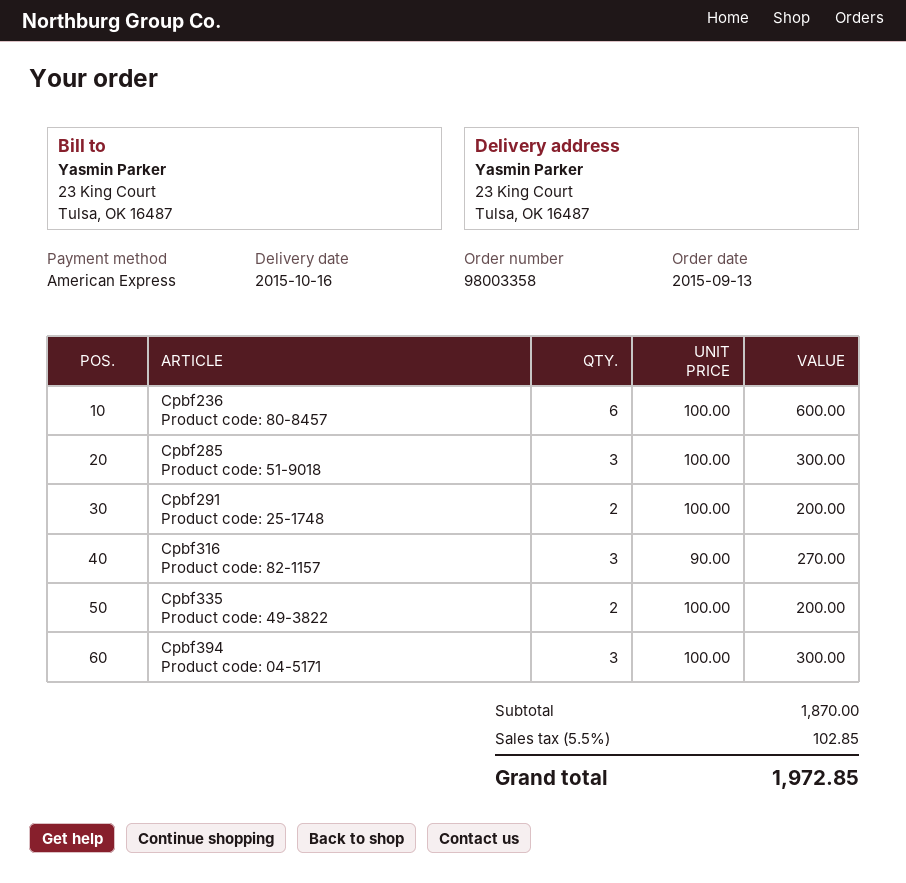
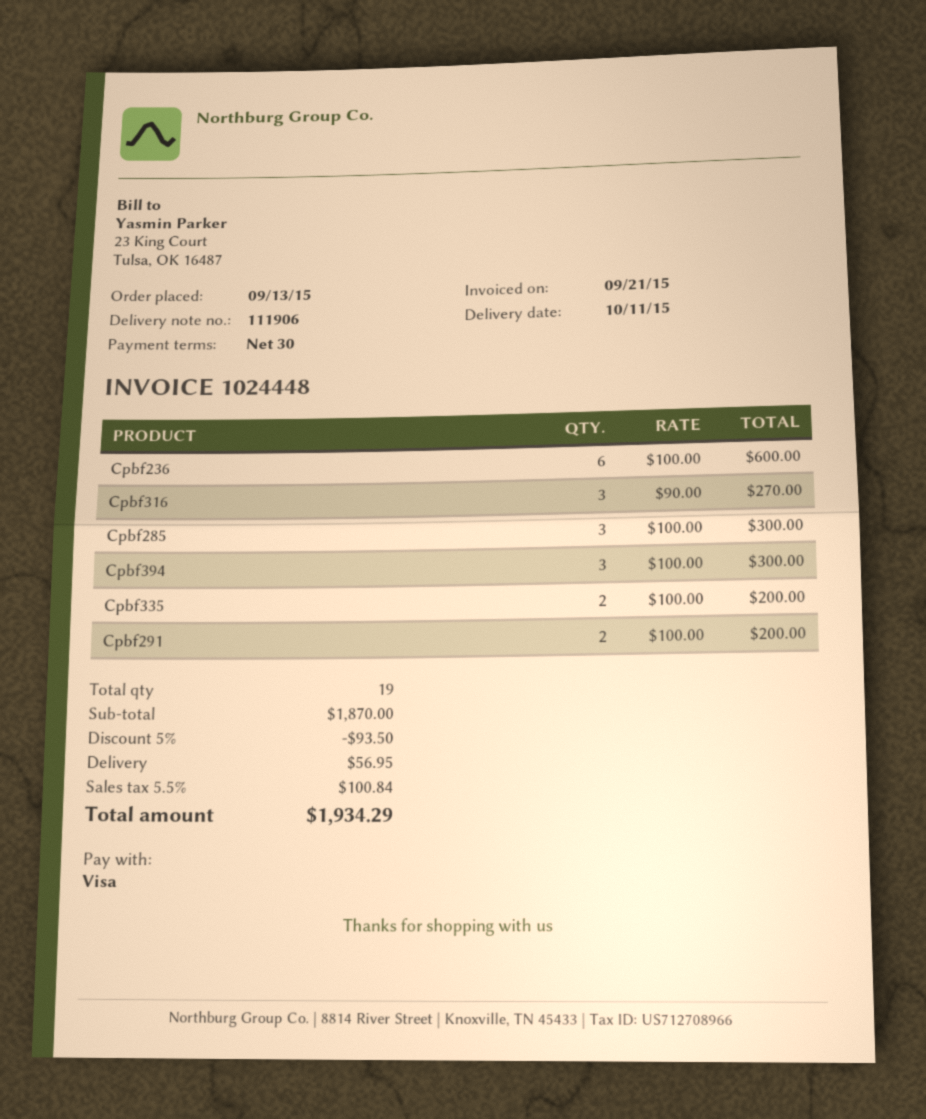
delivery date: 2015-10-16 -> 2015-10-11
payment method: American Express -> Visa
discount: none -> 5% = 93.50
shipping: none -> 56.95
tax: 5.5% = 102.85 -> 5.5% = 100.84
total: 1972.85 -> 1934.29

